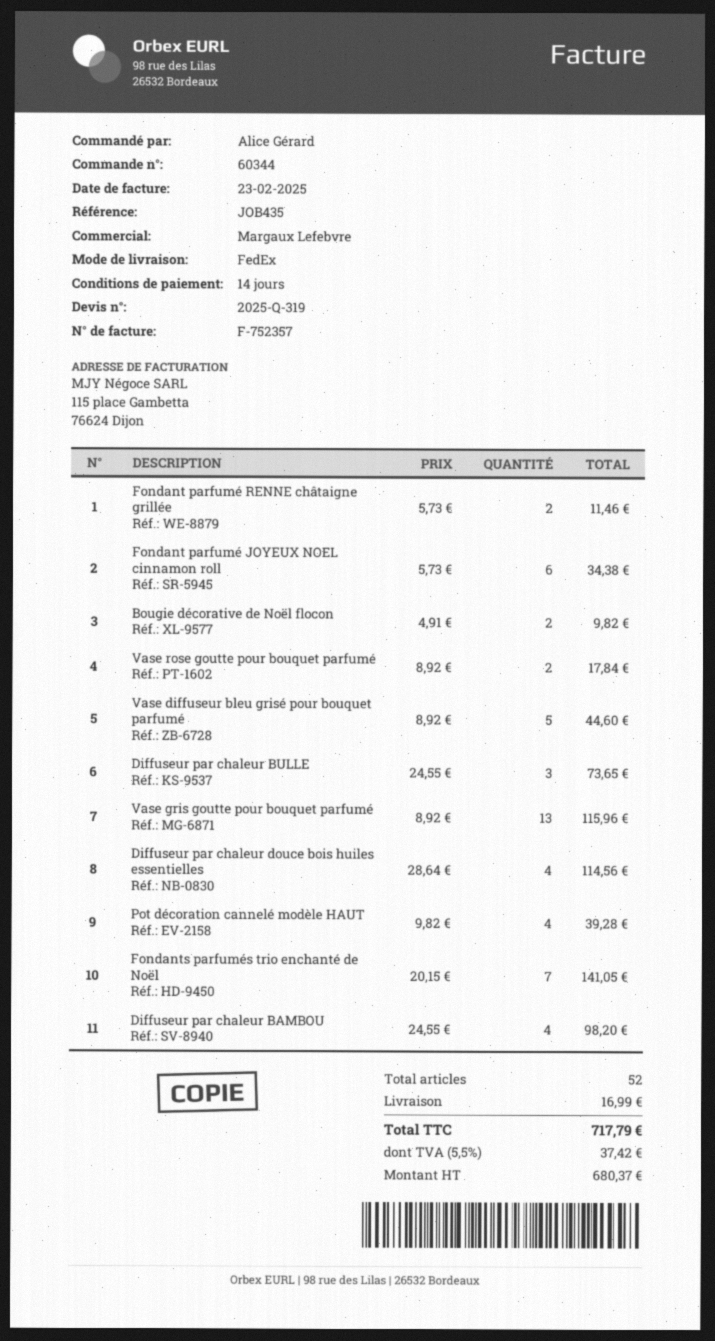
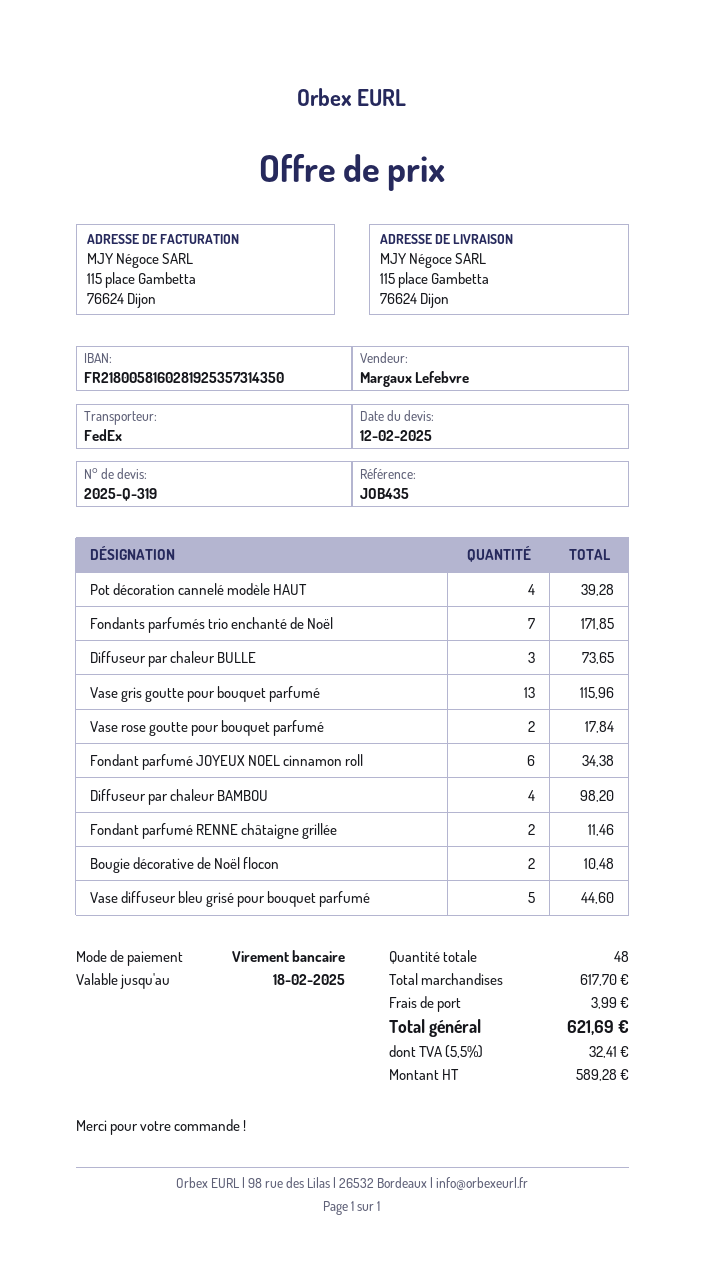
Bougie décorative de Noël flocon: 2 for 9.82 -> 2 for 10.48
Diffuseur par chaleur douce bois huiles essentielles: 4 for 114.56 -> none
Fondants parfumés trio enchanté de Noël: 7 for 141.05 -> 7 for 171.85
total quantity: 52 -> 48
shipping: 16.99 -> 3.99
net: 680.37 -> 589.28
tax: 5.5% = 37.42 -> 5.5% = 32.41
total: 717.79 -> 621.69

